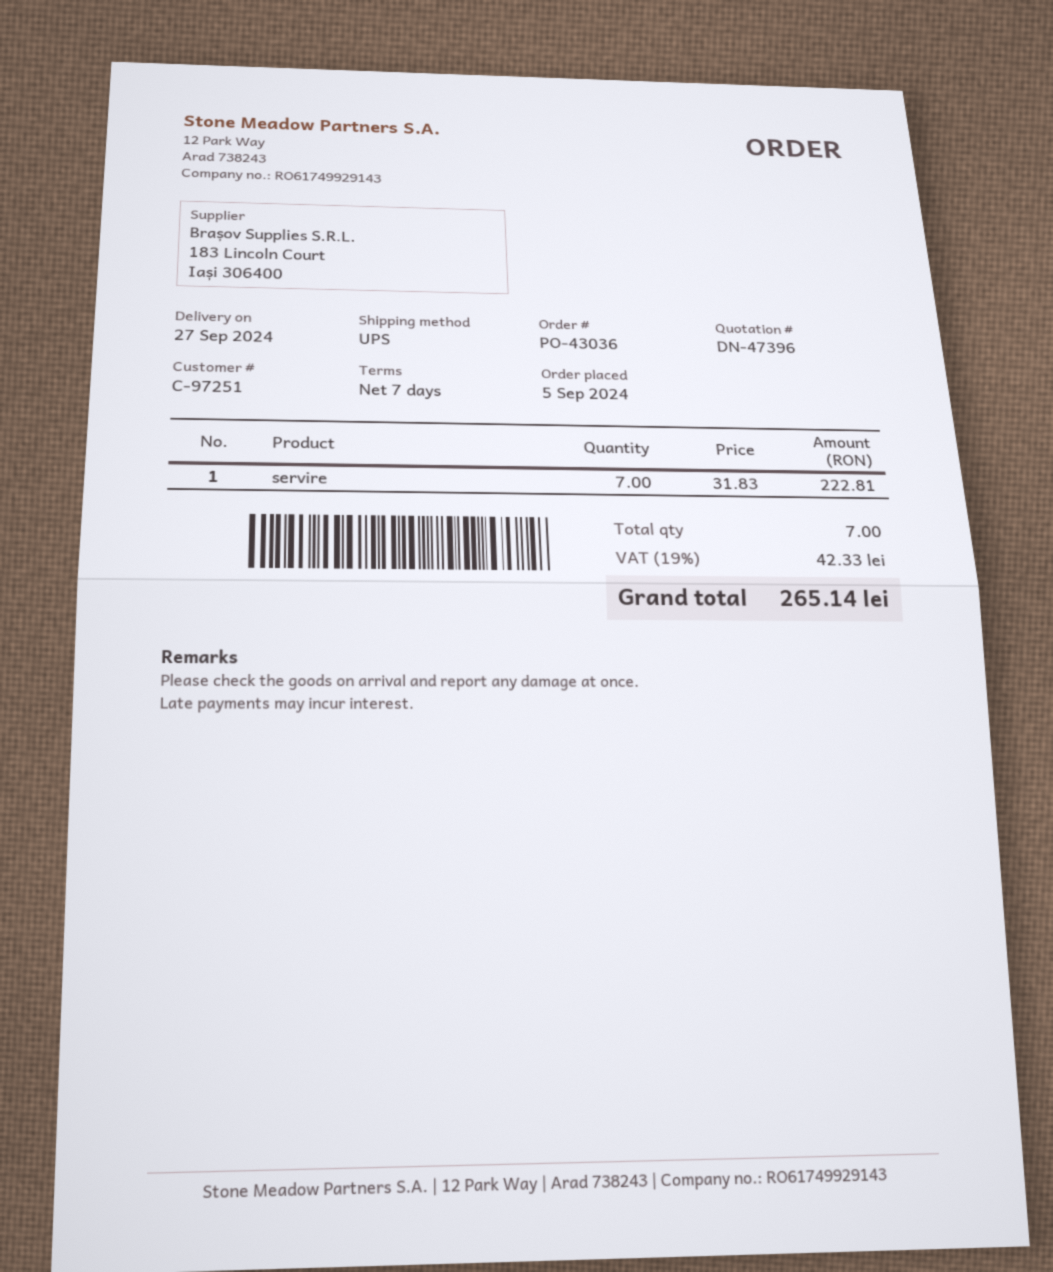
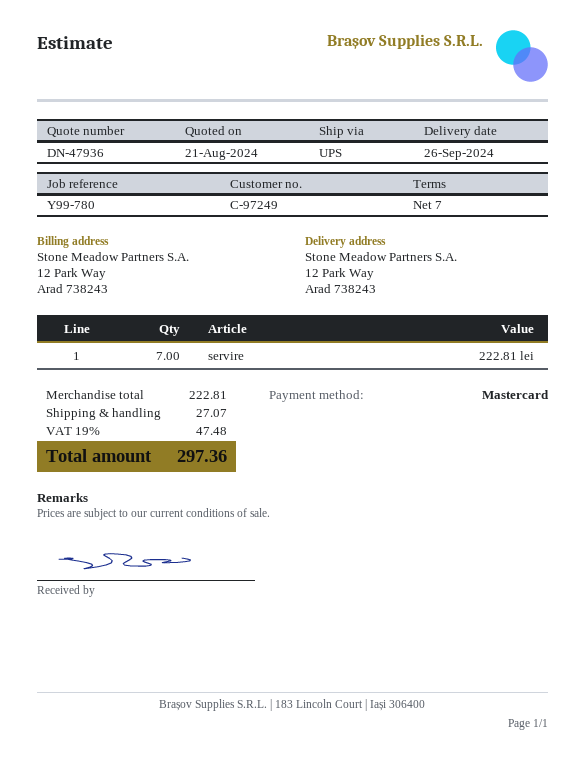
quote number: DN-47396 -> DN-47936
delivery date: 2024-09-27 -> 2024-09-26
customer number: C-97251 -> C-97249
shipping: none -> 27.07
tax: 19% = 42.33 -> 19% = 47.48
total: 265.14 -> 297.36

